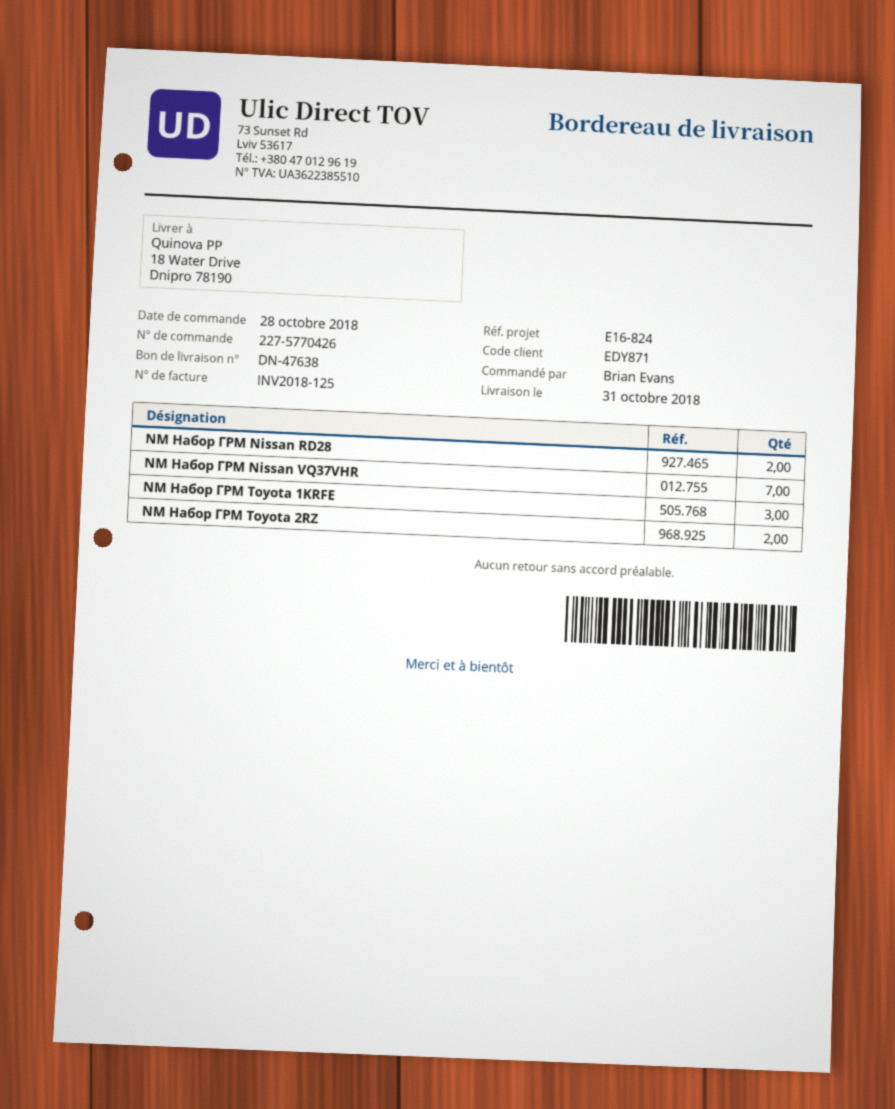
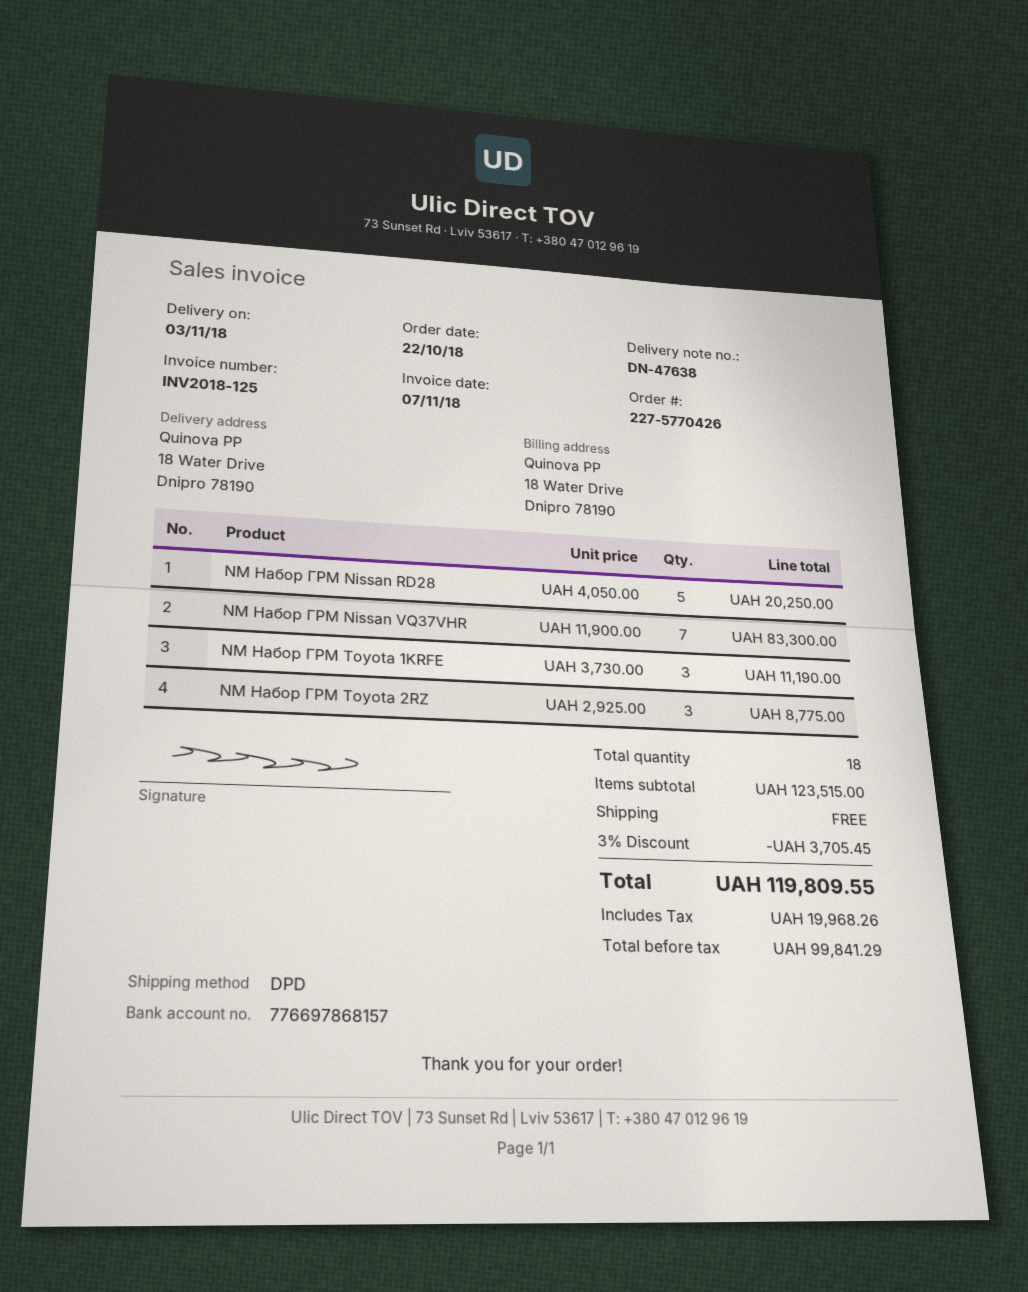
order date: 2018-10-28 -> 2018-10-22
delivery date: 2018-10-31 -> 2018-11-03
NM Набор ГРМ Nissan RD28: 2 -> 5
NM Набор ГРМ Toyota 2RZ: 2 -> 3

